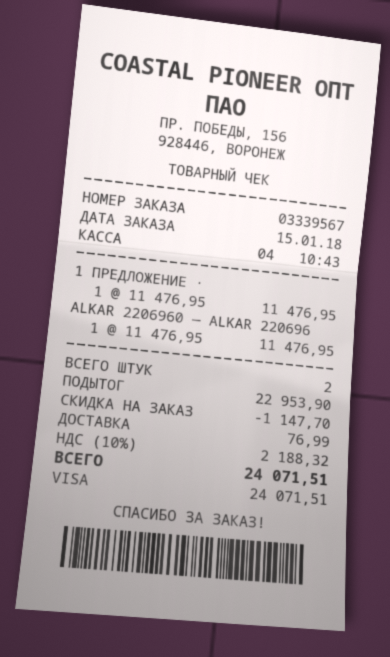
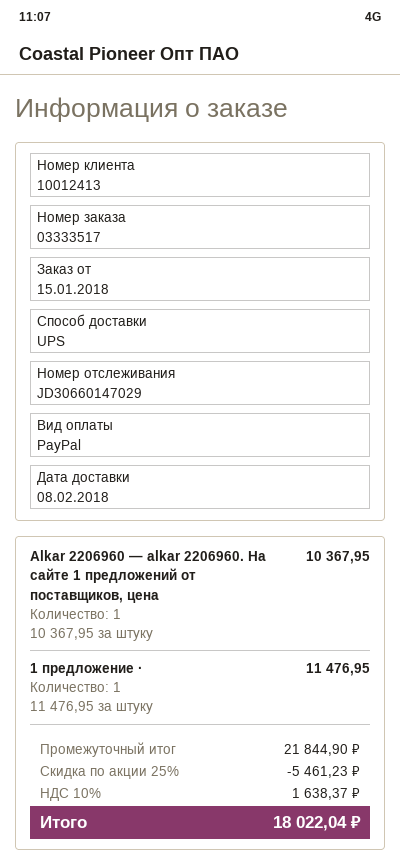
order number: 03339567 -> 03333517
payment method: Visa -> PayPal
ALKAR 2206960 — ALKAR 220696: 1 x 11476.95 = 11476.95 -> 1 x 10367.95 = 10367.95
subtotal: 22953.90 -> 21844.90
discount: 1147.70 -> 5461.23
shipping: 76.99 -> none
tax: 10% = 2188.32 -> 10% = 1638.37
total: 24071.51 -> 18022.04

